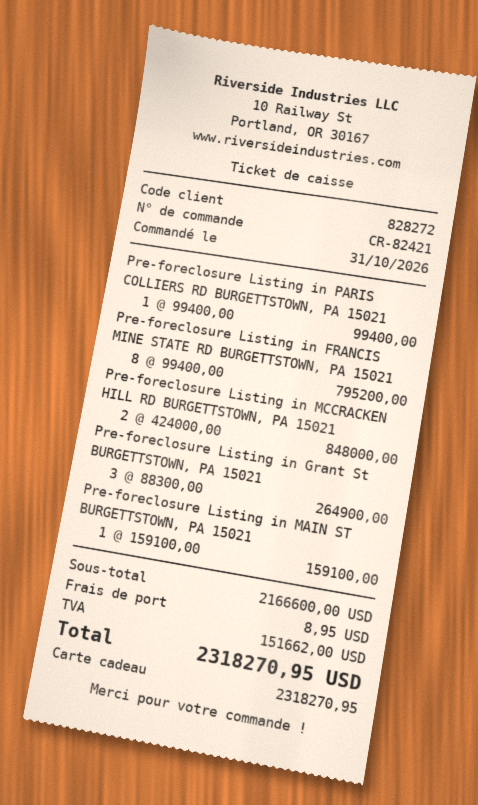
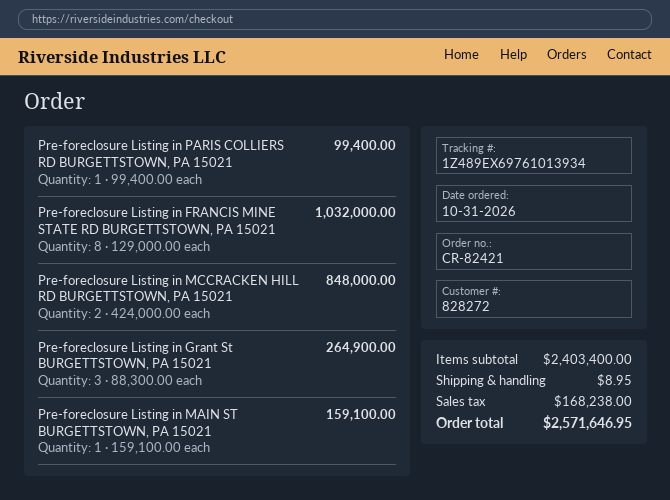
Pre-foreclosure Listing in FRANCIS MINE STATE RD BURGETTSTOWN, PA 15021: 8 x 99400.00 = 795200.00 -> 8 x 129000.00 = 1032000.00
subtotal: 2166600.00 -> 2403400.00
tax: 151662.00 -> 168238.00
total: 2318270.95 -> 2571646.95

